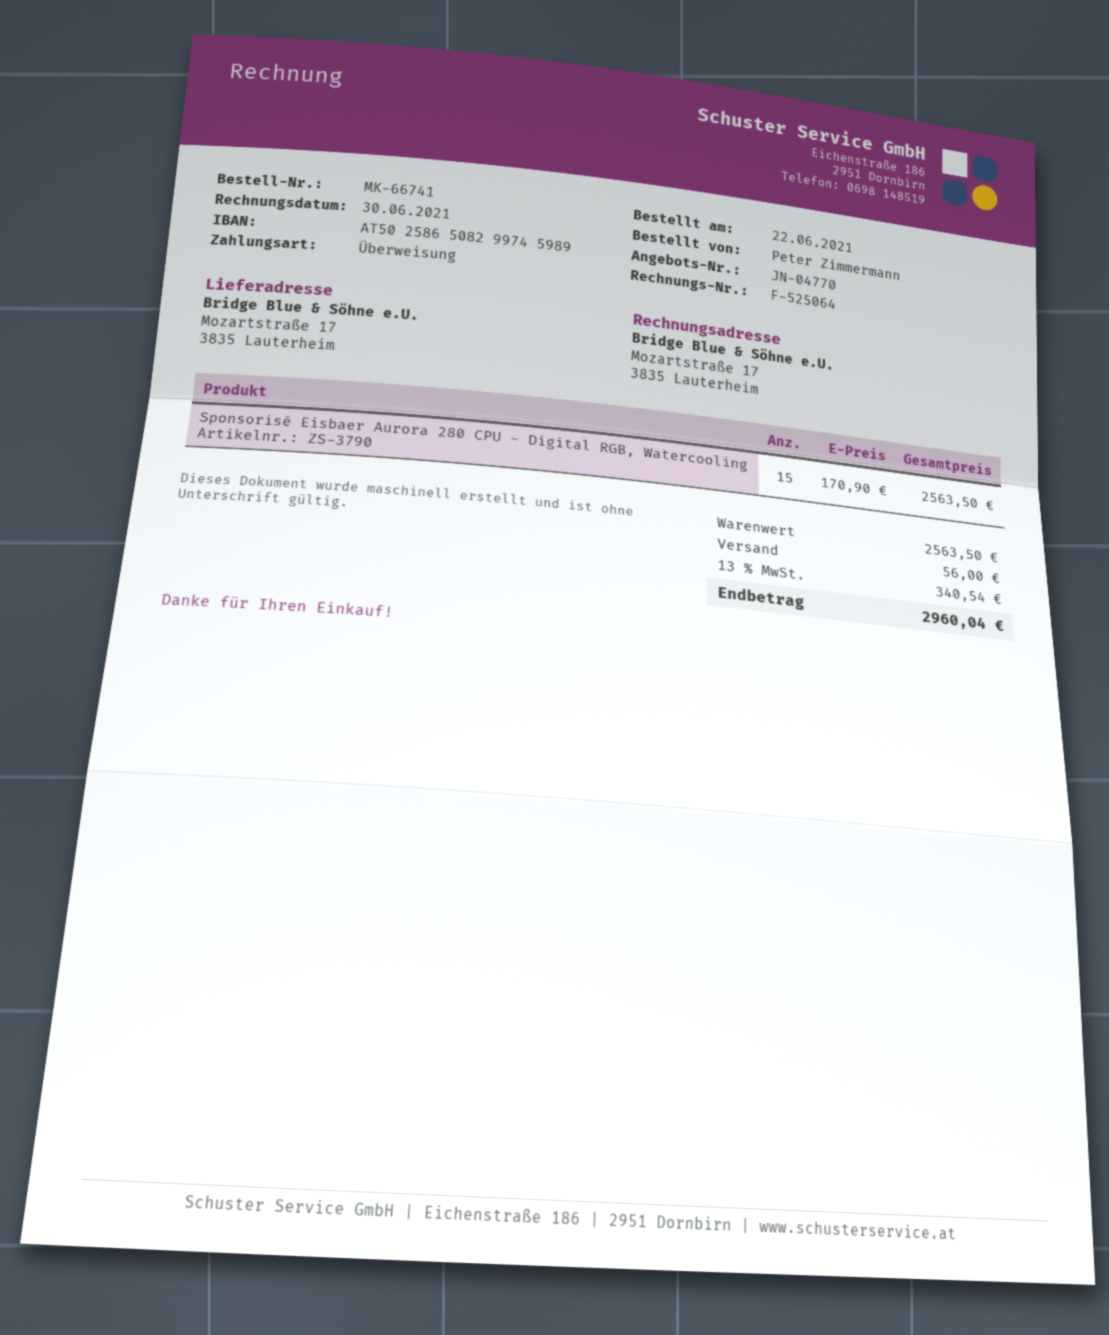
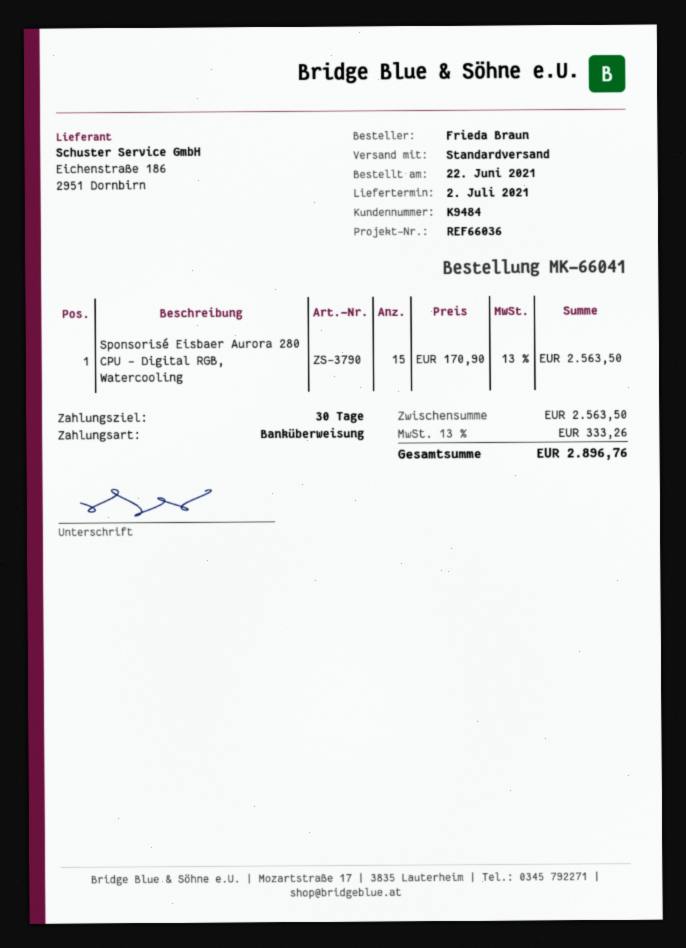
order number: MK-66741 -> MK-66041
ordered by: Peter Zimmermann -> Frieda Braun
shipping: 56.00 -> none
tax: 13% = 340.54 -> 13% = 333.26
total: 2960.04 -> 2896.76

